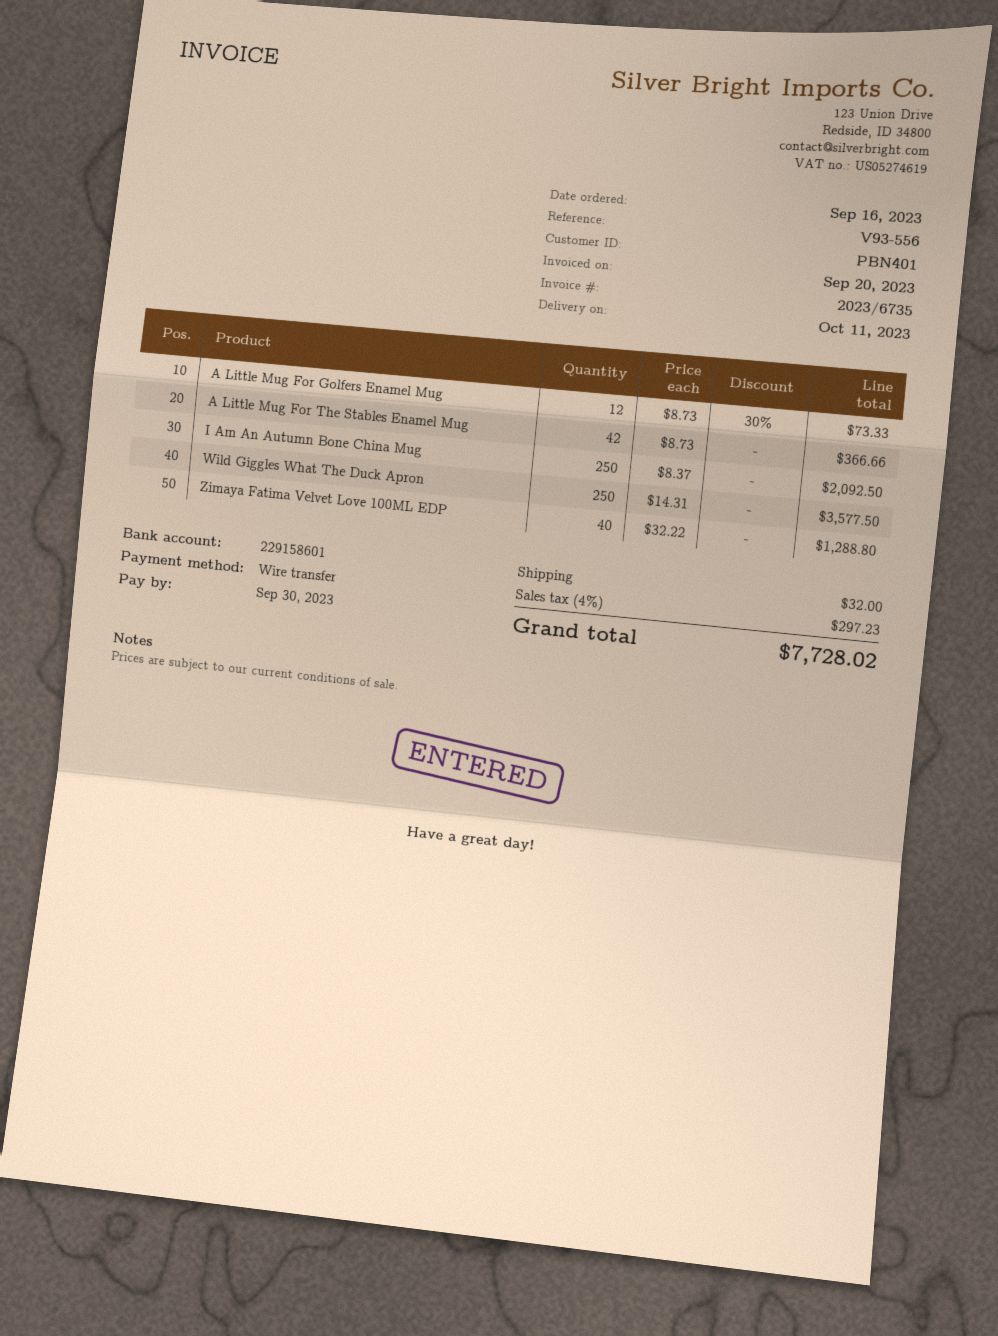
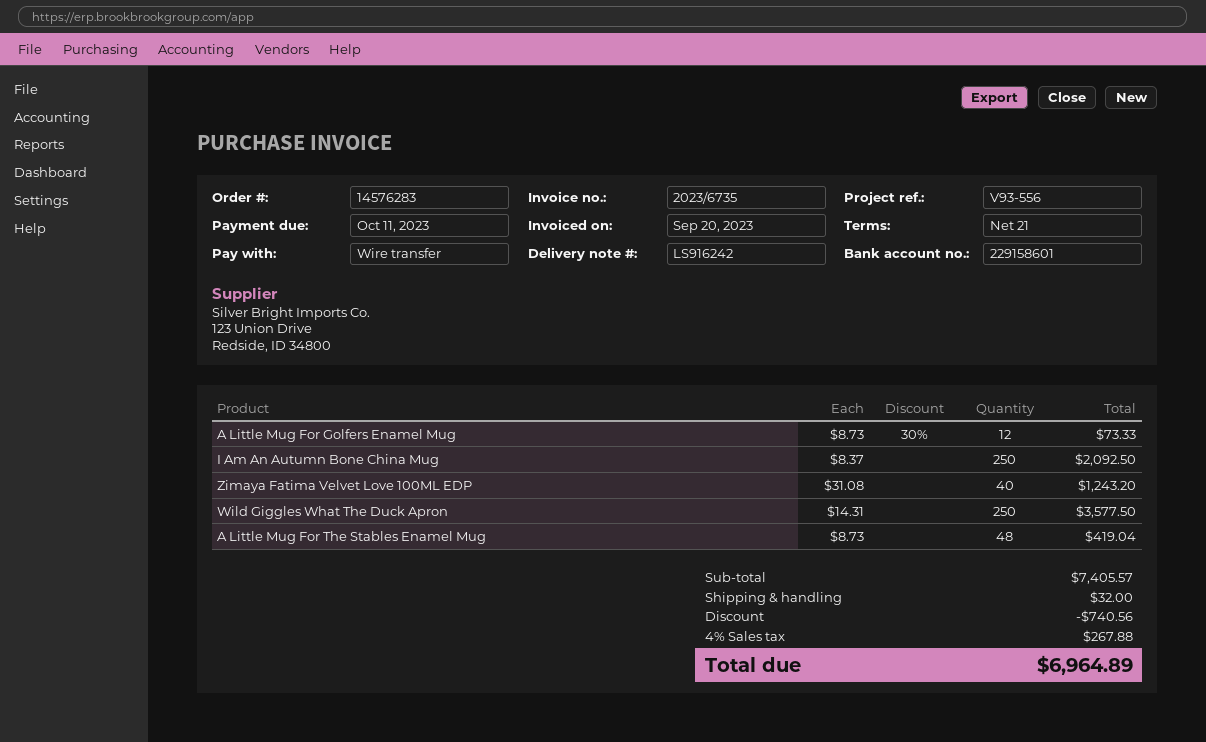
due date: 2023-09-30 -> 2023-10-11
A Little Mug For The Stables Enamel Mug: 42 x 8.73 = 366.66 -> 48 x 8.73 = 419.04
Zimaya Fatima Velvet Love 100ML EDP: 40 x 32.22 = 1288.80 -> 40 x 31.08 = 1243.20
discount: none -> 740.56
tax: 4% = 297.23 -> 4% = 267.88
total: 7728.02 -> 6964.89

